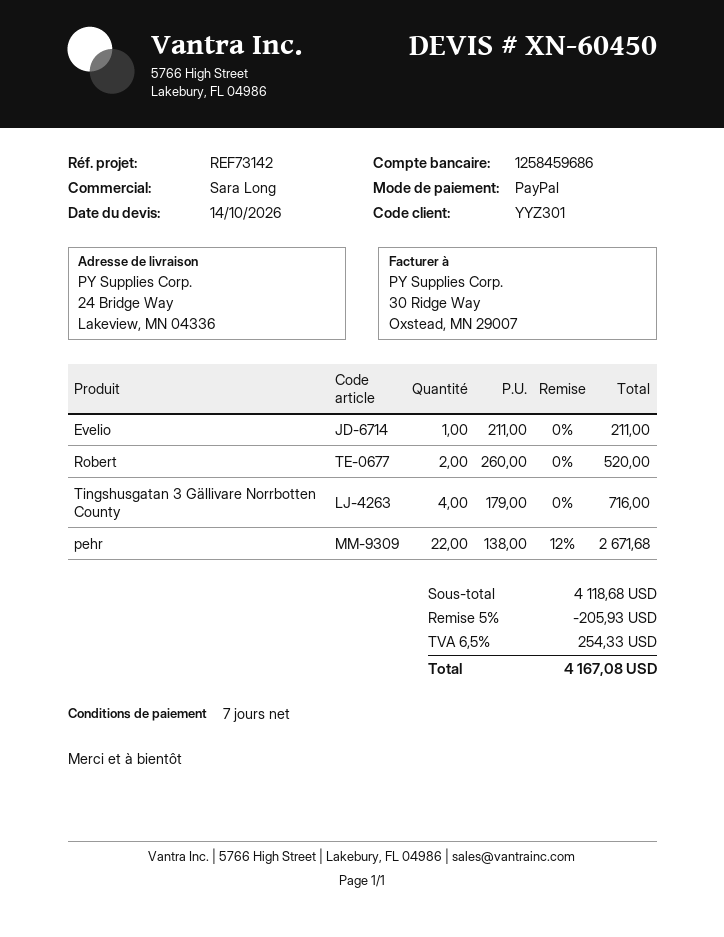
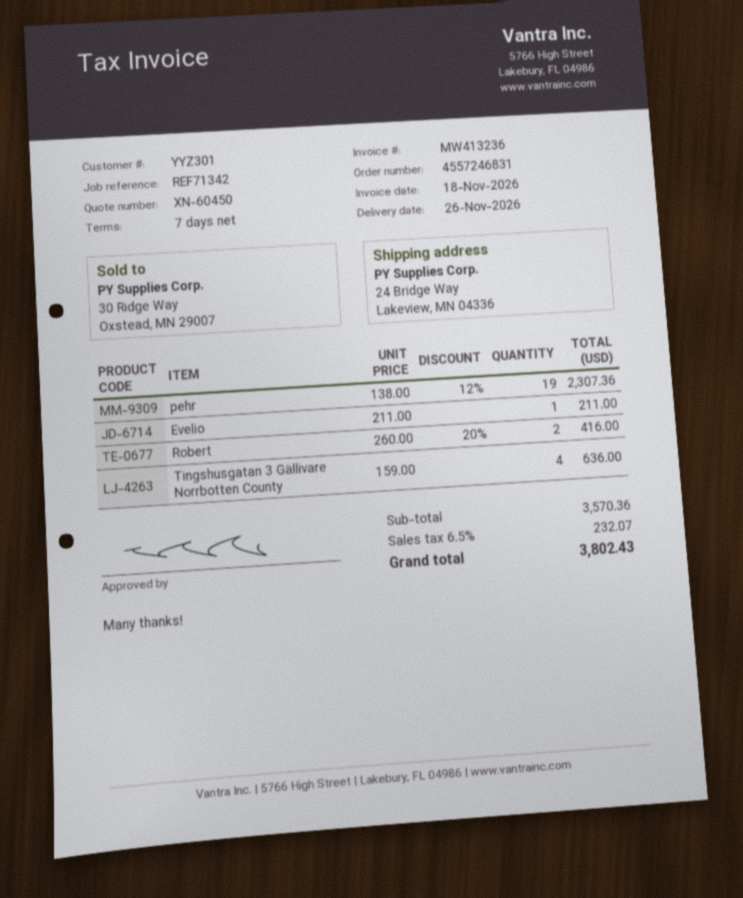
reference: REF73142 -> REF71342
Robert: 2 x 260.00 = 520.00 -> 2 x 260.00 - 20% = 416.00
Tingshusgatan 3 Gällivare Norrbotten County: 4 x 179.00 = 716.00 -> 4 x 159.00 = 636.00
pehr: 22 x 138.00 - 12% = 2671.68 -> 19 x 138.00 - 12% = 2307.36
subtotal: 4118.68 -> 3570.36
discount: 5% = 205.93 -> none
tax: 6.5% = 254.33 -> 6.5% = 232.07
total: 4167.08 -> 3802.43

